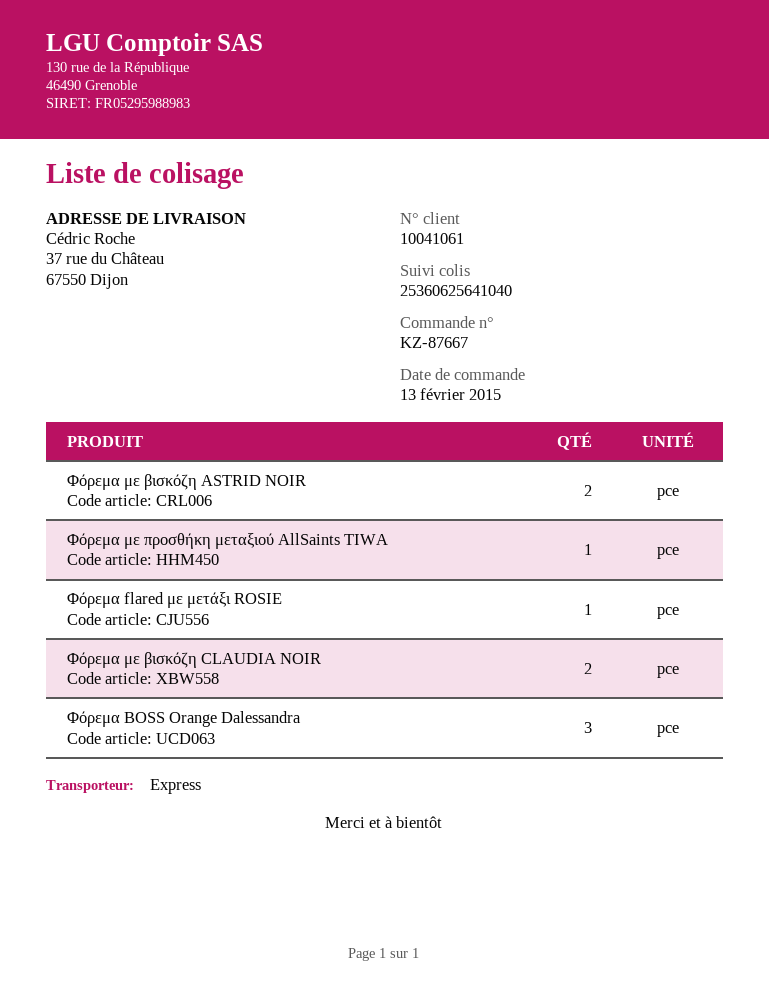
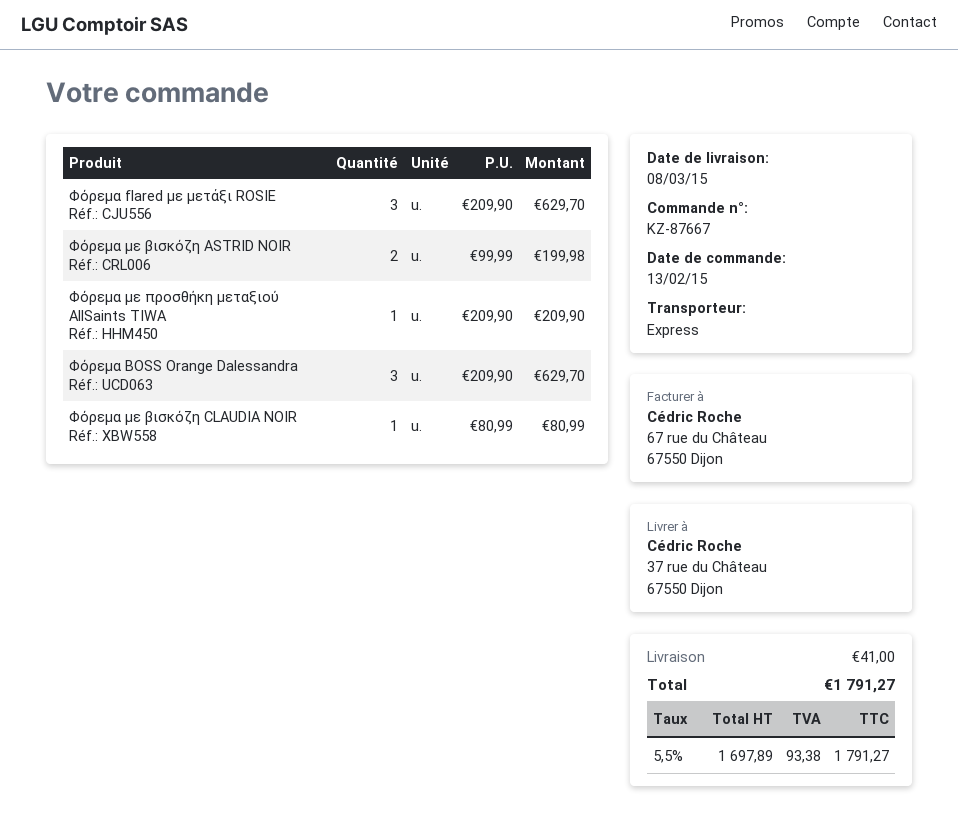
Φόρεμα flared με μετάξι ROSIE: 1 -> 3
Φόρεμα με βισκόζη CLAUDIA NOIR: 2 -> 1

